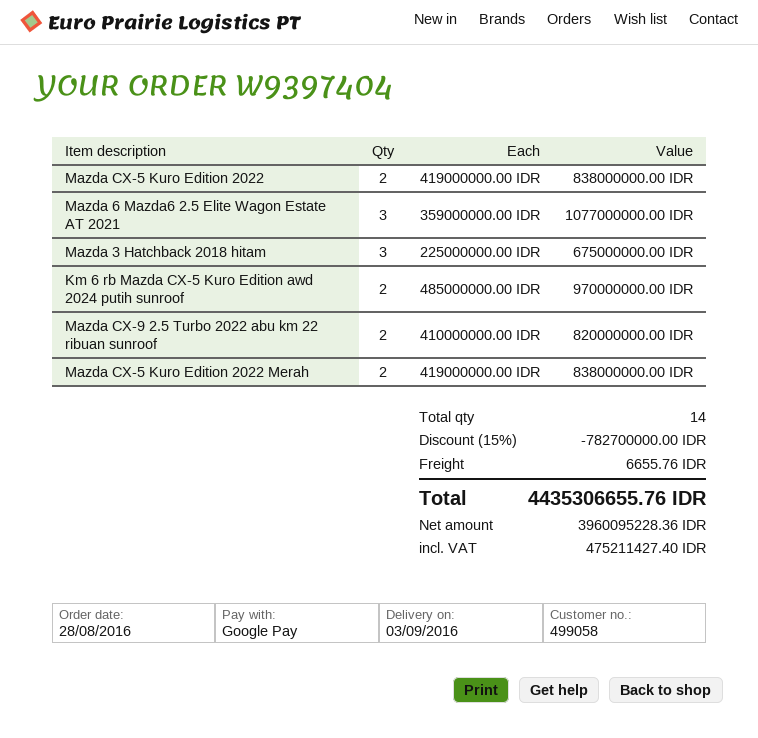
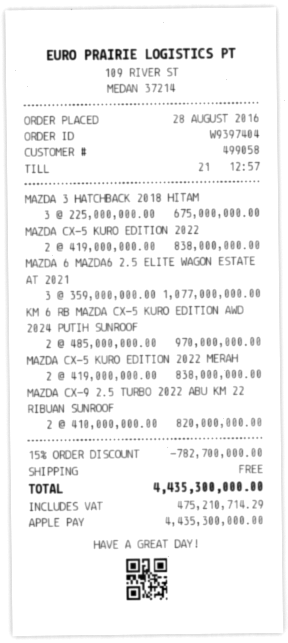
payment method: Google Pay -> Apple Pay
shipping: 6655.76 -> 0.00
tax: 475211427.40 -> 475210714.29
total: 4435306655.76 -> 4435300000.00

